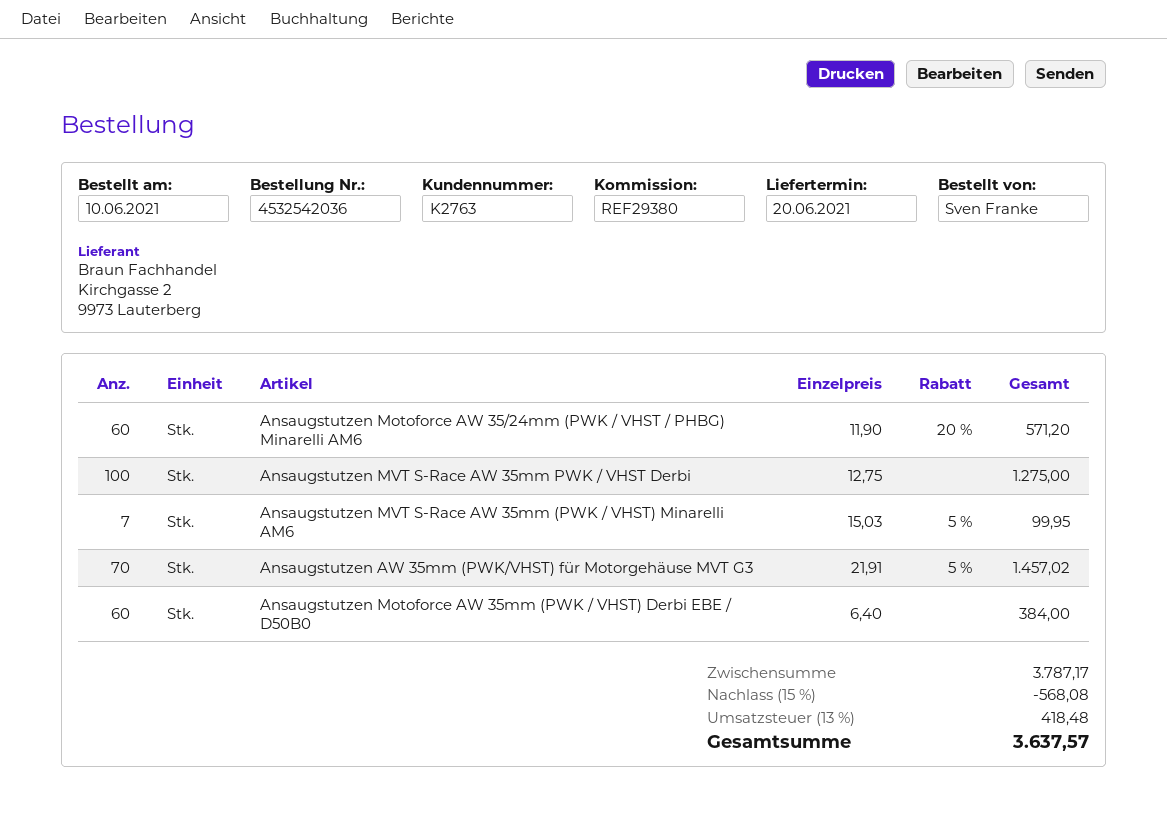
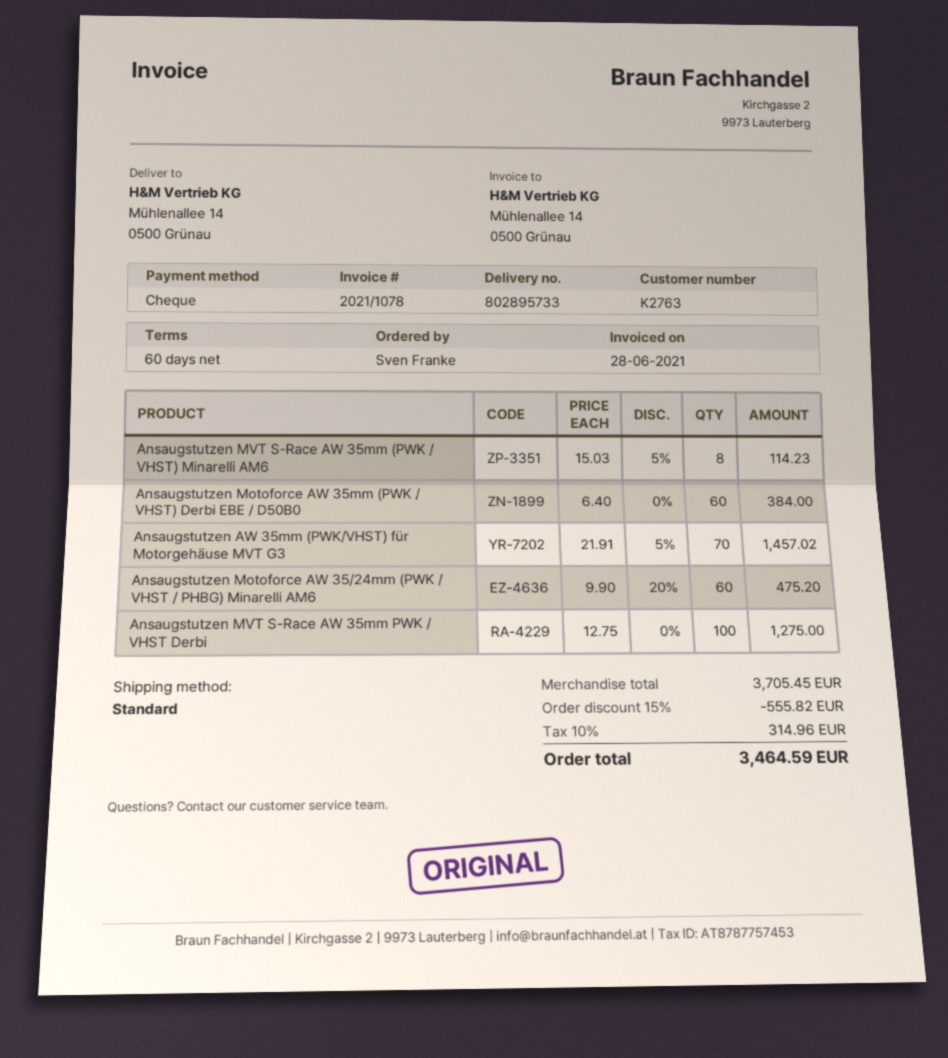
Ansaugstutzen Motoforce AW 35/24mm (PWK / VHST / PHBG) Minarelli AM6: 60 x 11.90 - 20% = 571.20 -> 60 x 9.90 - 20% = 475.20
Ansaugstutzen MVT S-Race AW 35mm (PWK / VHST) Minarelli AM6: 7 x 15.03 - 5% = 99.95 -> 8 x 15.03 - 5% = 114.23
subtotal: 3787.17 -> 3705.45
discount: 15% = 568.08 -> 15% = 555.82
tax: 13% = 418.48 -> 10% = 314.96
total: 3637.57 -> 3464.59

